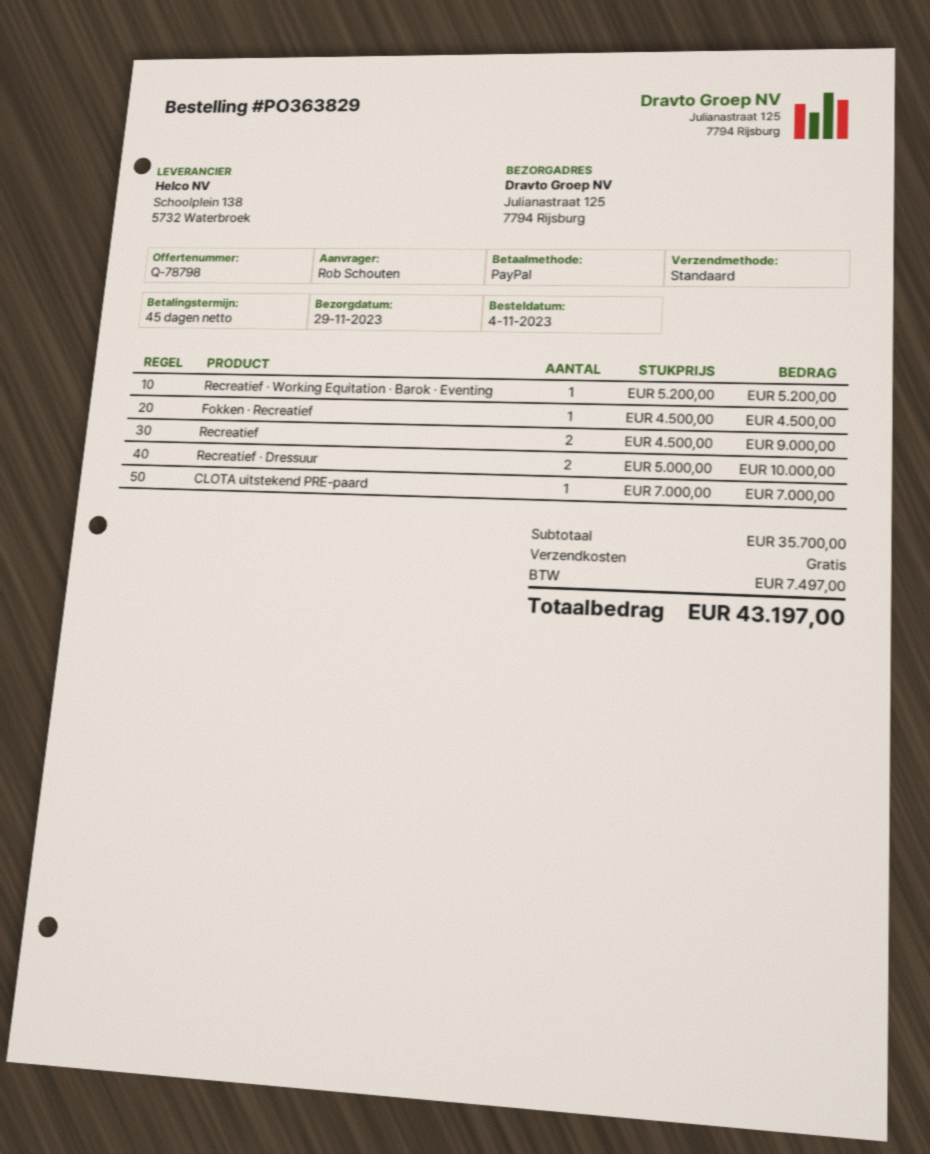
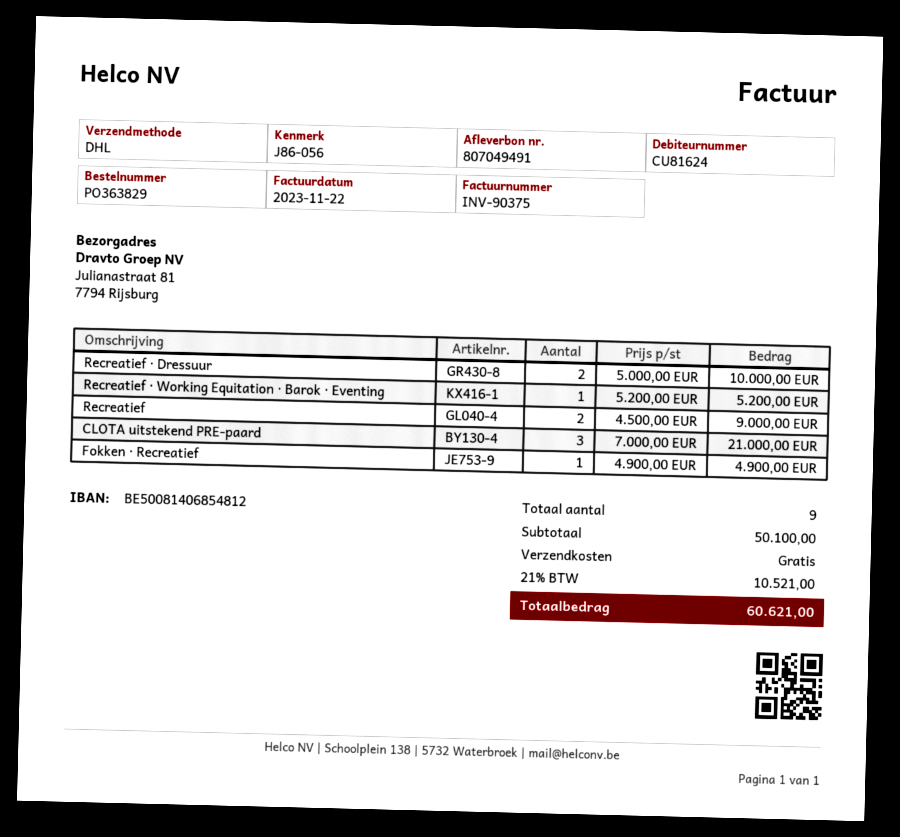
shipping method: standard -> DHL
ship to: Julianastraat 125, 7794 Rijsburg -> Julianastraat 81, 7794 Rijsburg
Fokken · Recreatief: 1 x 4500.00 = 4500.00 -> 1 x 4900.00 = 4900.00
CLOTA uitstekend PRE-paard: 1 x 7000.00 = 7000.00 -> 3 x 7000.00 = 21000.00
subtotal: 35700.00 -> 50100.00
tax: 7497.00 -> 10521.00
total: 43197.00 -> 60621.00

